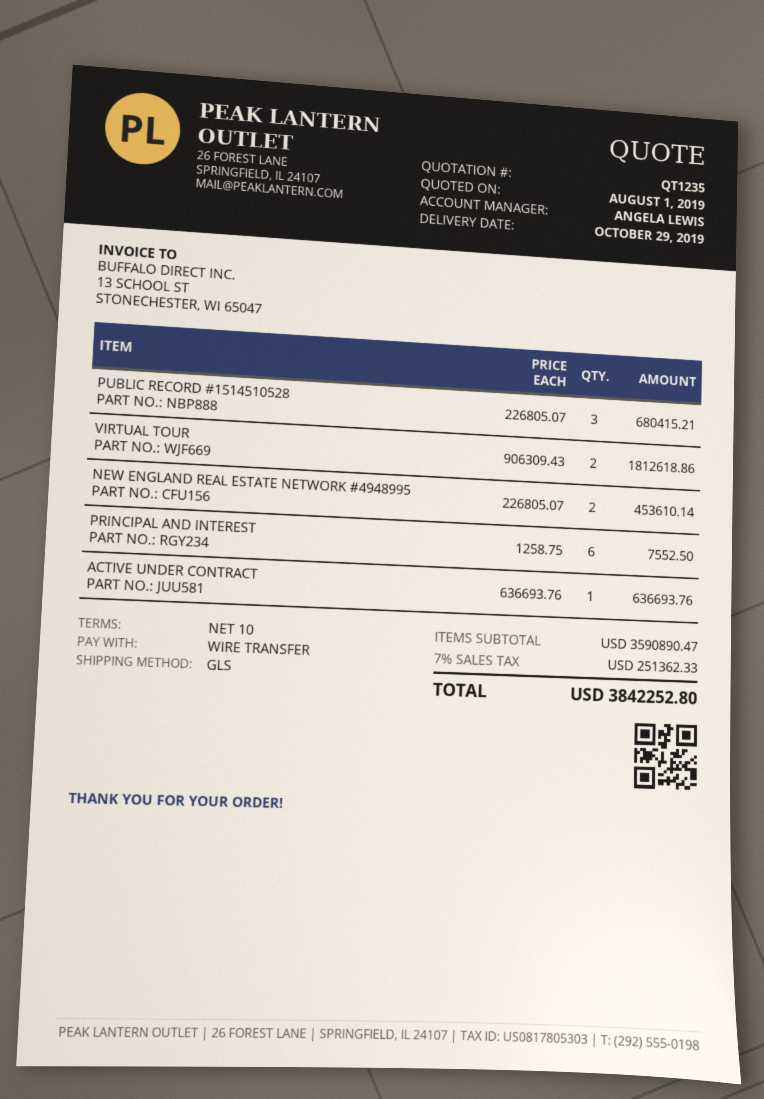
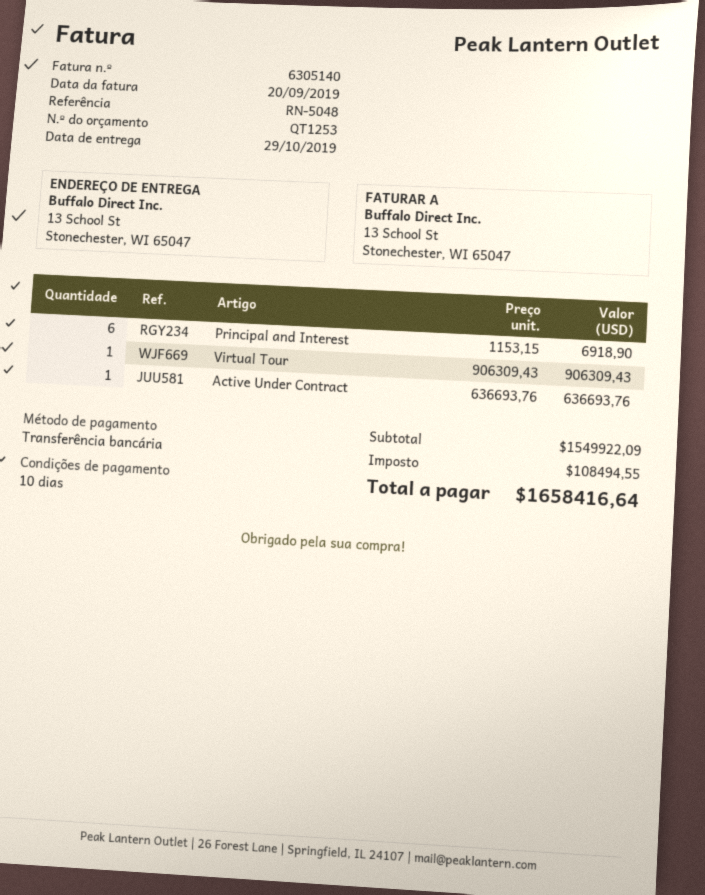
quote number: QT1235 -> QT1253
PUBLIC RECORD #1514510528: 3 x 226805.07 = 680415.21 -> none
VIRTUAL TOUR: 2 x 906309.43 = 1812618.86 -> 1 x 906309.43 = 906309.43
NEW ENGLAND REAL ESTATE NETWORK #4948995: 2 x 226805.07 = 453610.14 -> none
PRINCIPAL AND INTEREST: 6 x 1258.75 = 7552.50 -> 6 x 1153.15 = 6918.90
subtotal: 3590890.47 -> 1549922.09
tax: 251362.33 -> 108494.55
total: 3842252.80 -> 1658416.64

